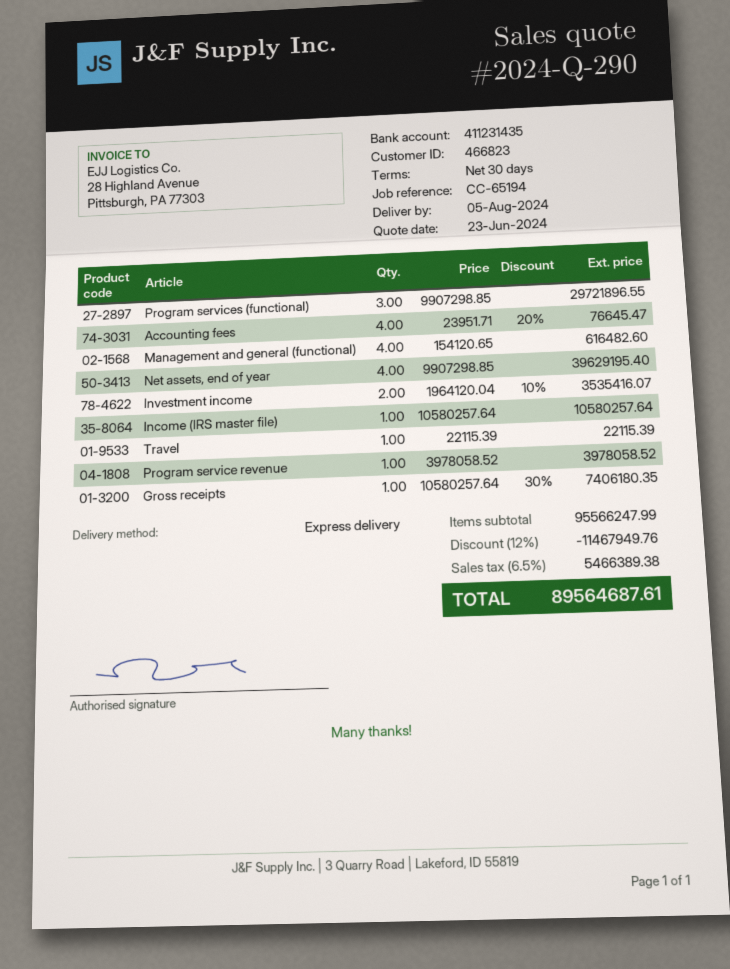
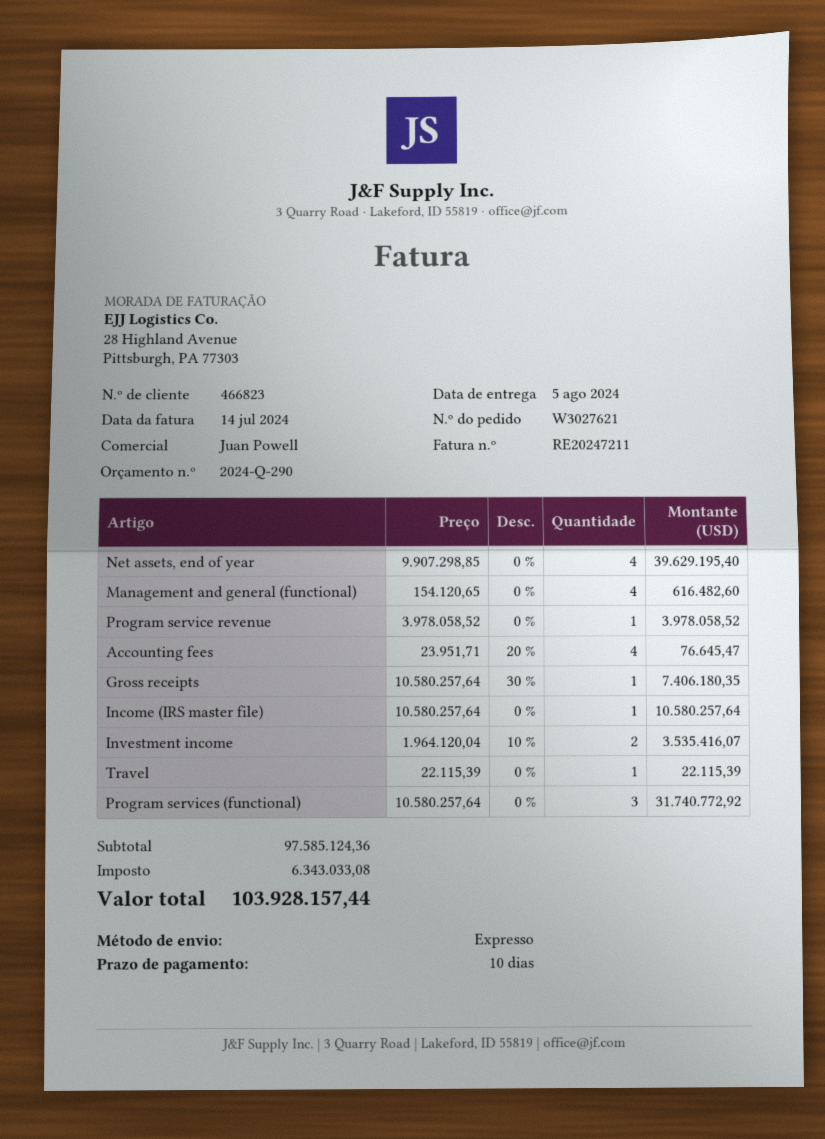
payment terms: 30 days -> 10 days
Program services (functional): 3 x 9907298.85 = 29721896.55 -> 3 x 10580257.64 = 31740772.92
subtotal: 95566247.99 -> 97585124.36
discount: 12% = 11467949.76 -> none
tax: 5466389.38 -> 6343033.08
total: 89564687.61 -> 103928157.44

